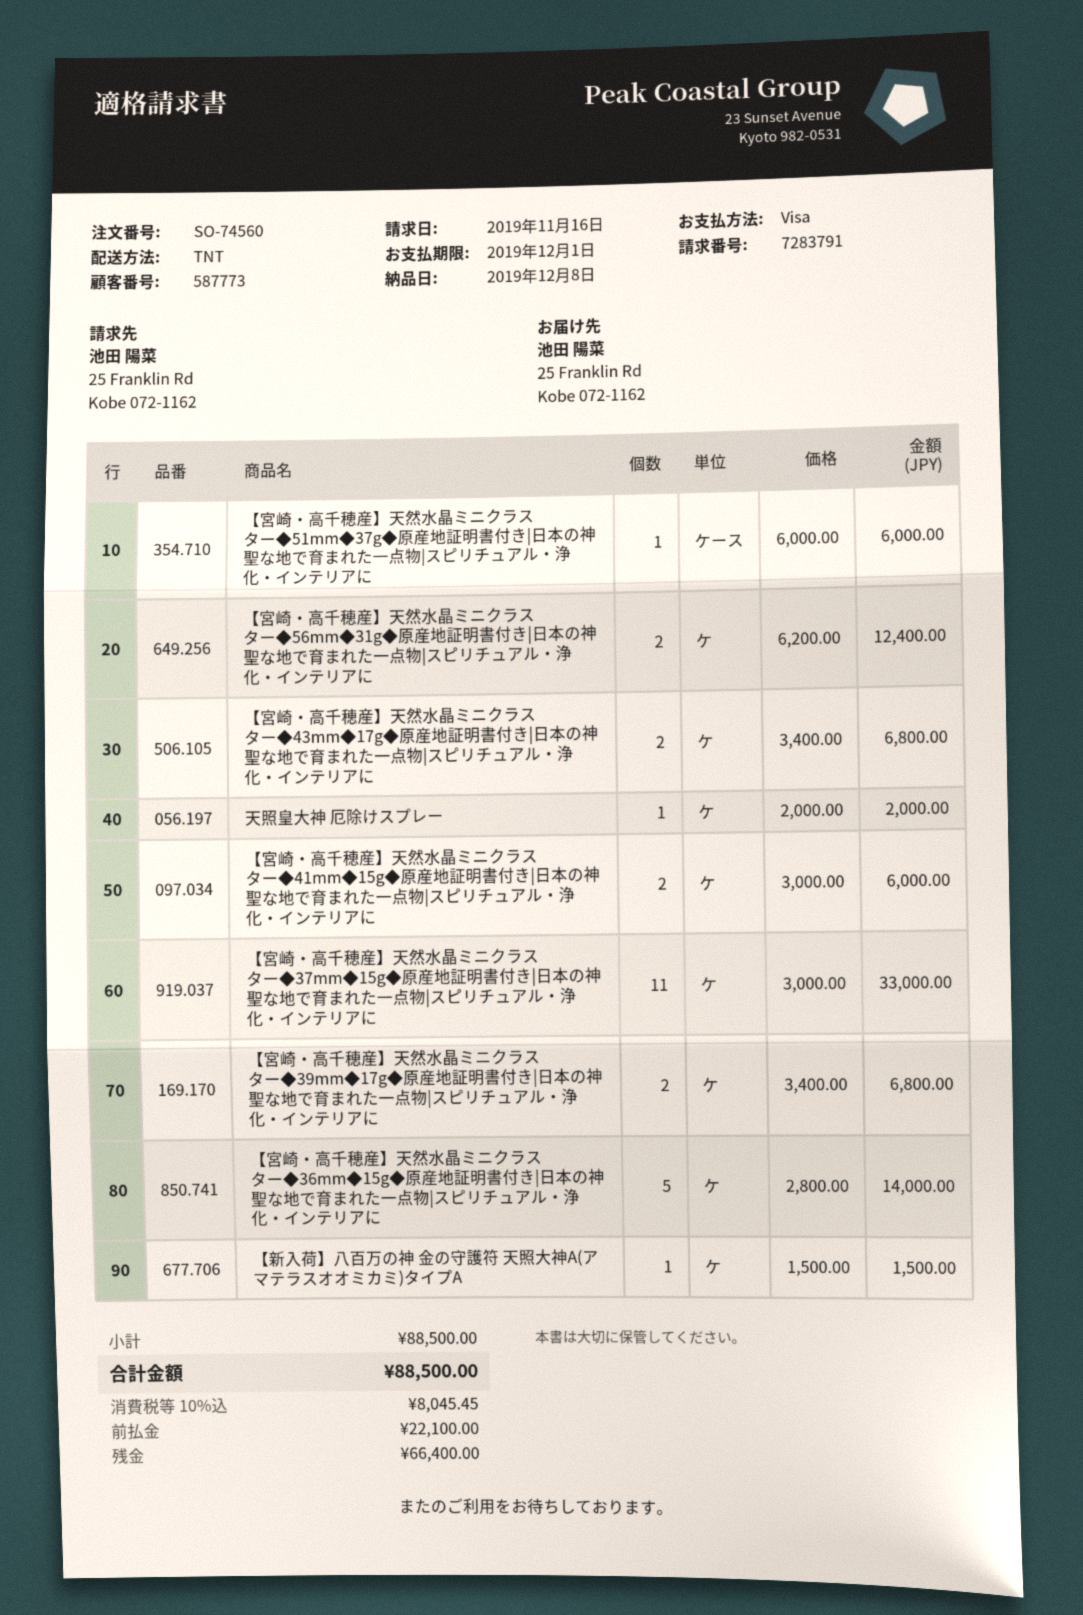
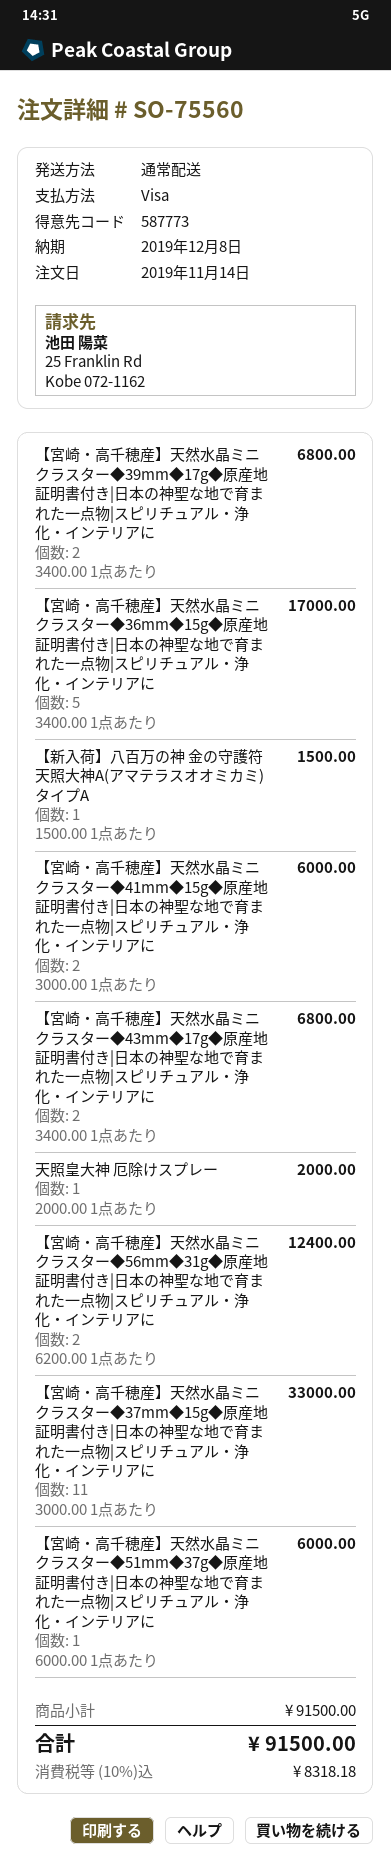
order number: SO-74560 -> SO-75560
shipping method: TNT -> standard
【宮崎・高千穂産】天然水晶ミニクラスター◆36mm◆15g◆原産地証明書付き|日本の神聖な地で育まれた一点物|スピリチュアル・浄化・インテリアに: 5 x 2800.00 = 14000.00 -> 5 x 3400.00 = 17000.00
subtotal: 88500.00 -> 91500.00
tax: 10% = 8045.45 -> 10% = 8318.18
total: 88500.00 -> 91500.00

